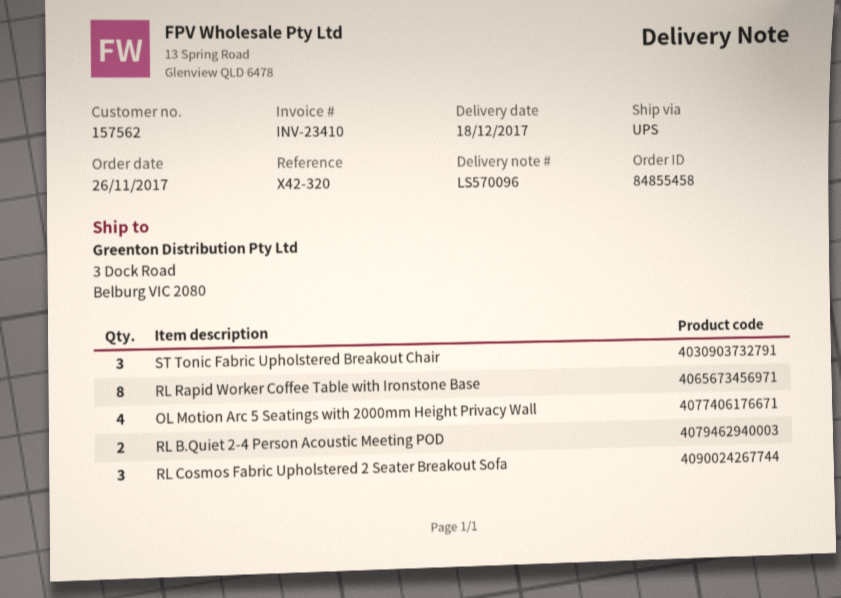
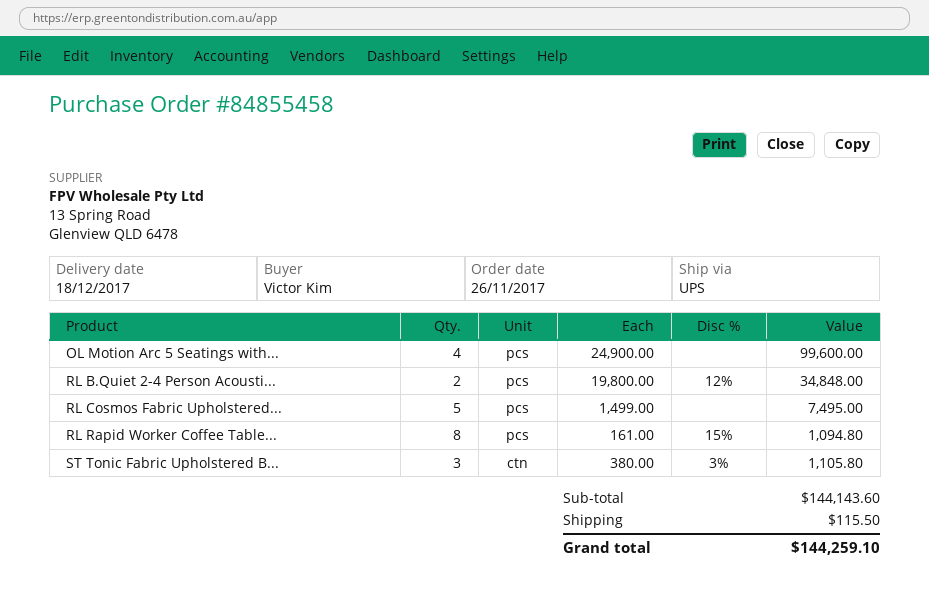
RL Cosmos Fabric Upholstered 2 Seater Breakout Sofa: 3 -> 5

